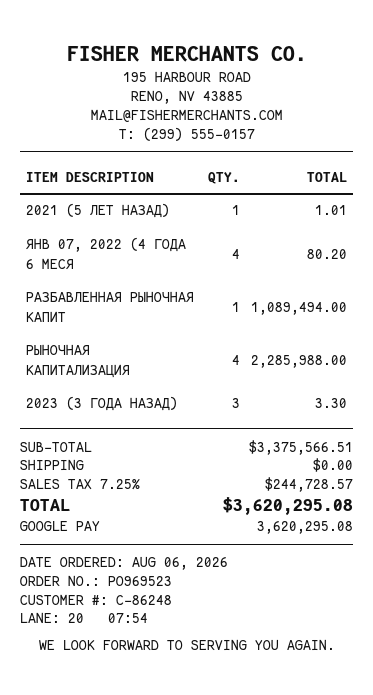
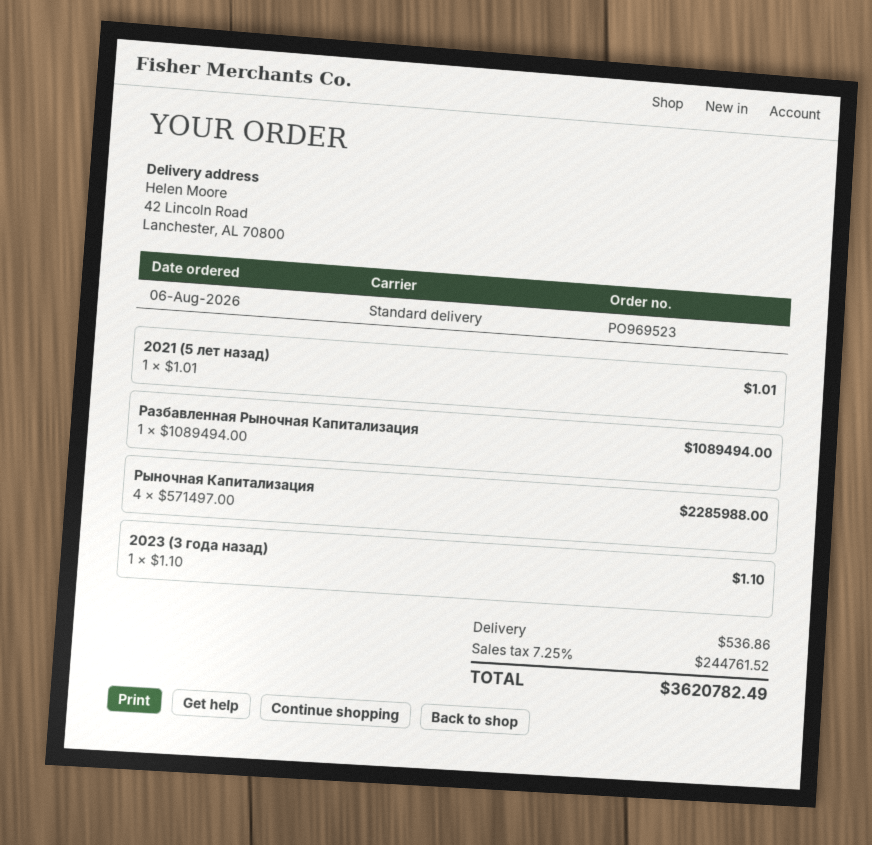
ЯНВ 07, 2022 (4 ГОДА 6 МЕСЯ: 4 for 80.20 -> none
2023 (3 ГОДА НАЗАД): 3 for 3.30 -> 1 for 1.10
shipping: 0.00 -> 536.86
tax: 7.25% = 244728.57 -> 7.25% = 244761.52
total: 3620295.08 -> 3620782.49

